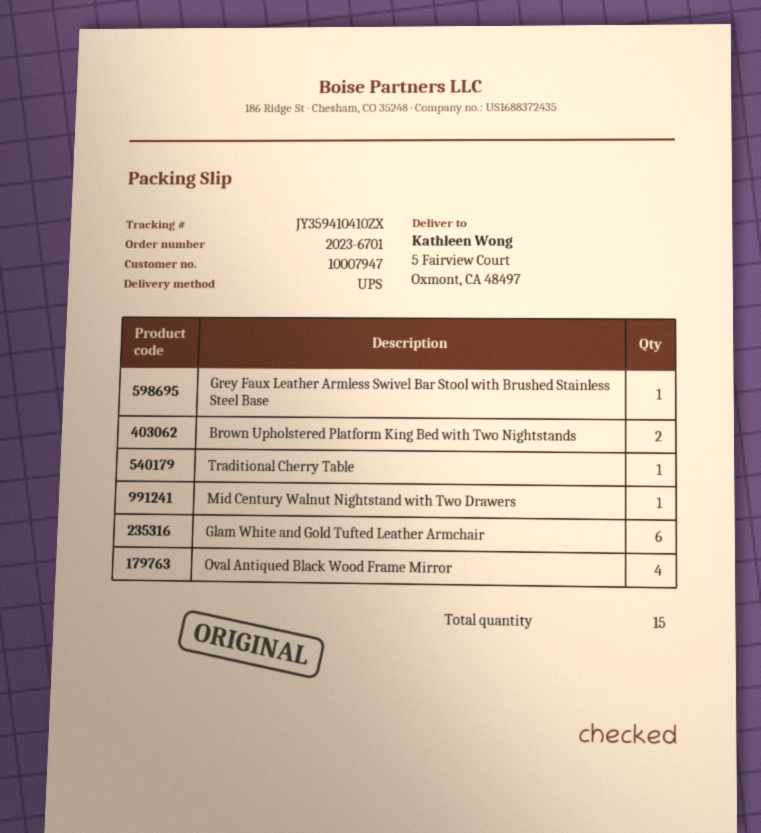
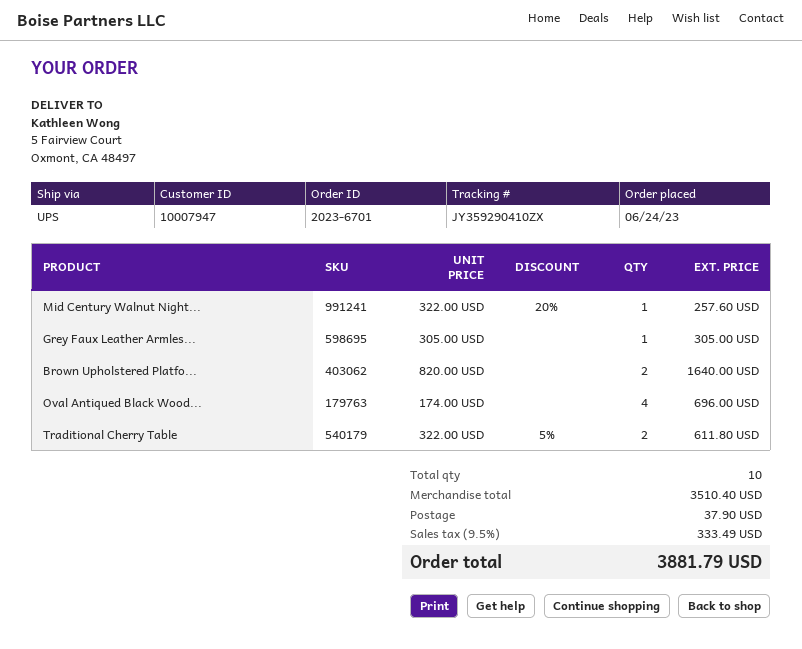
tracking number: JY359410410ZX -> JY359290410ZX
Traditional Cherry Table: 1 -> 2
Glam White and Gold Tufted Leather Armchair: 6 -> none
total quantity: 15 -> 10

